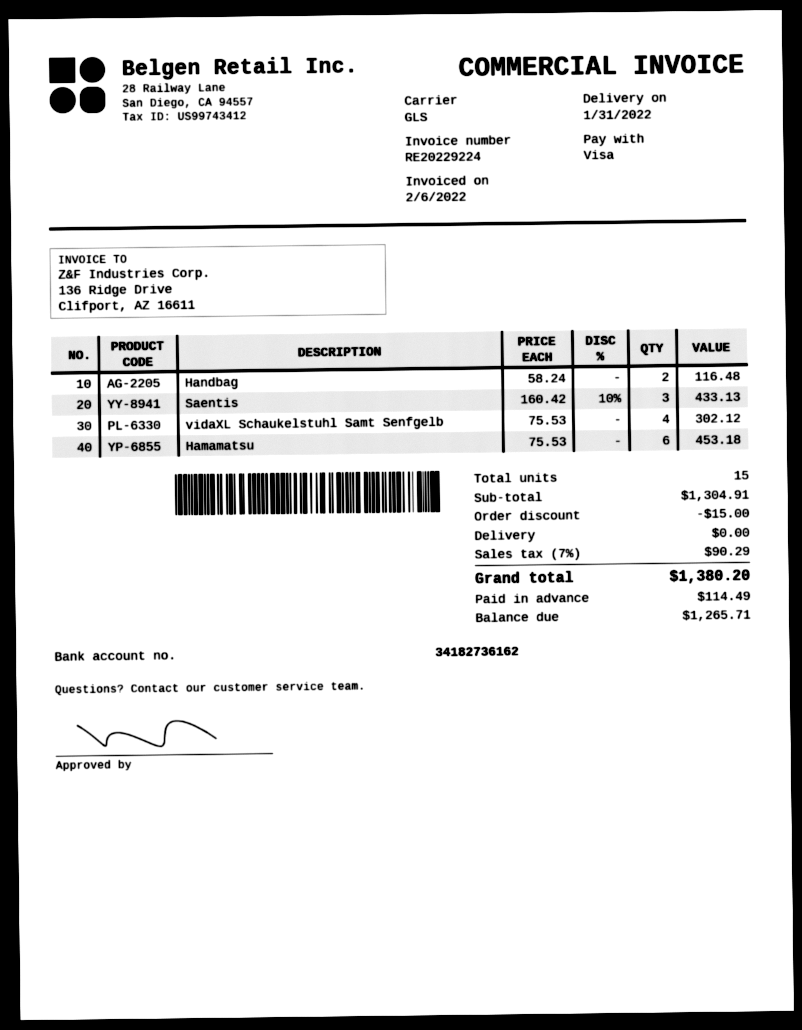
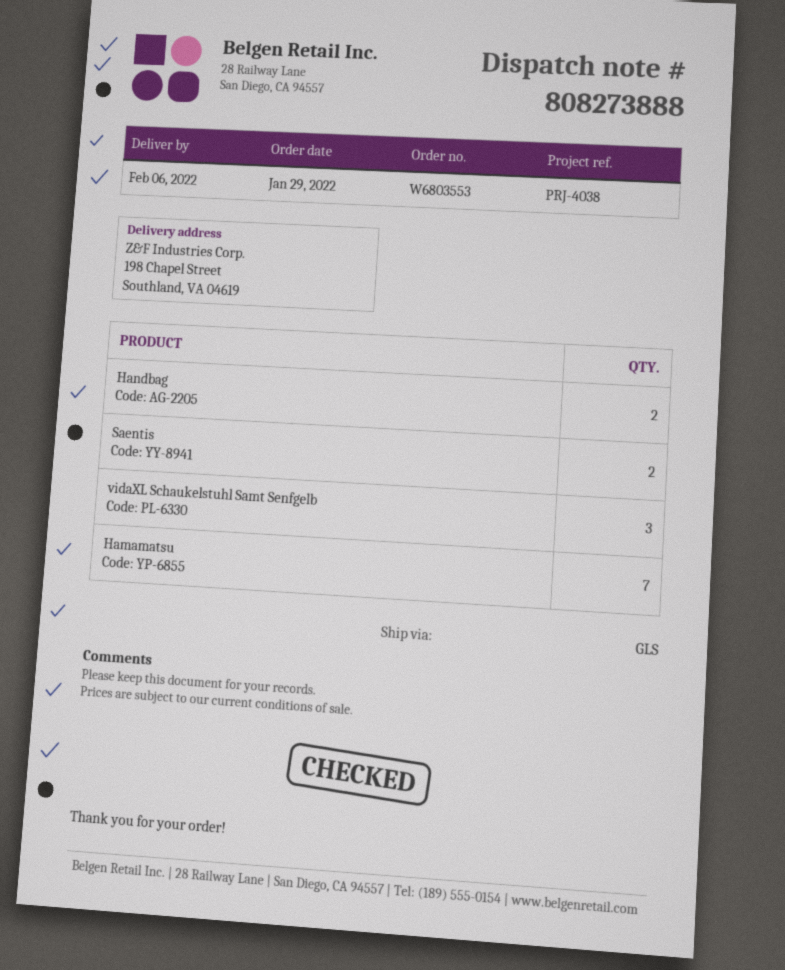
delivery date: 2022-01-31 -> 2022-02-06
Saentis: 3 -> 2
vidaXL Schaukelstuhl Samt Senfgelb: 4 -> 3
Hamamatsu: 6 -> 7

